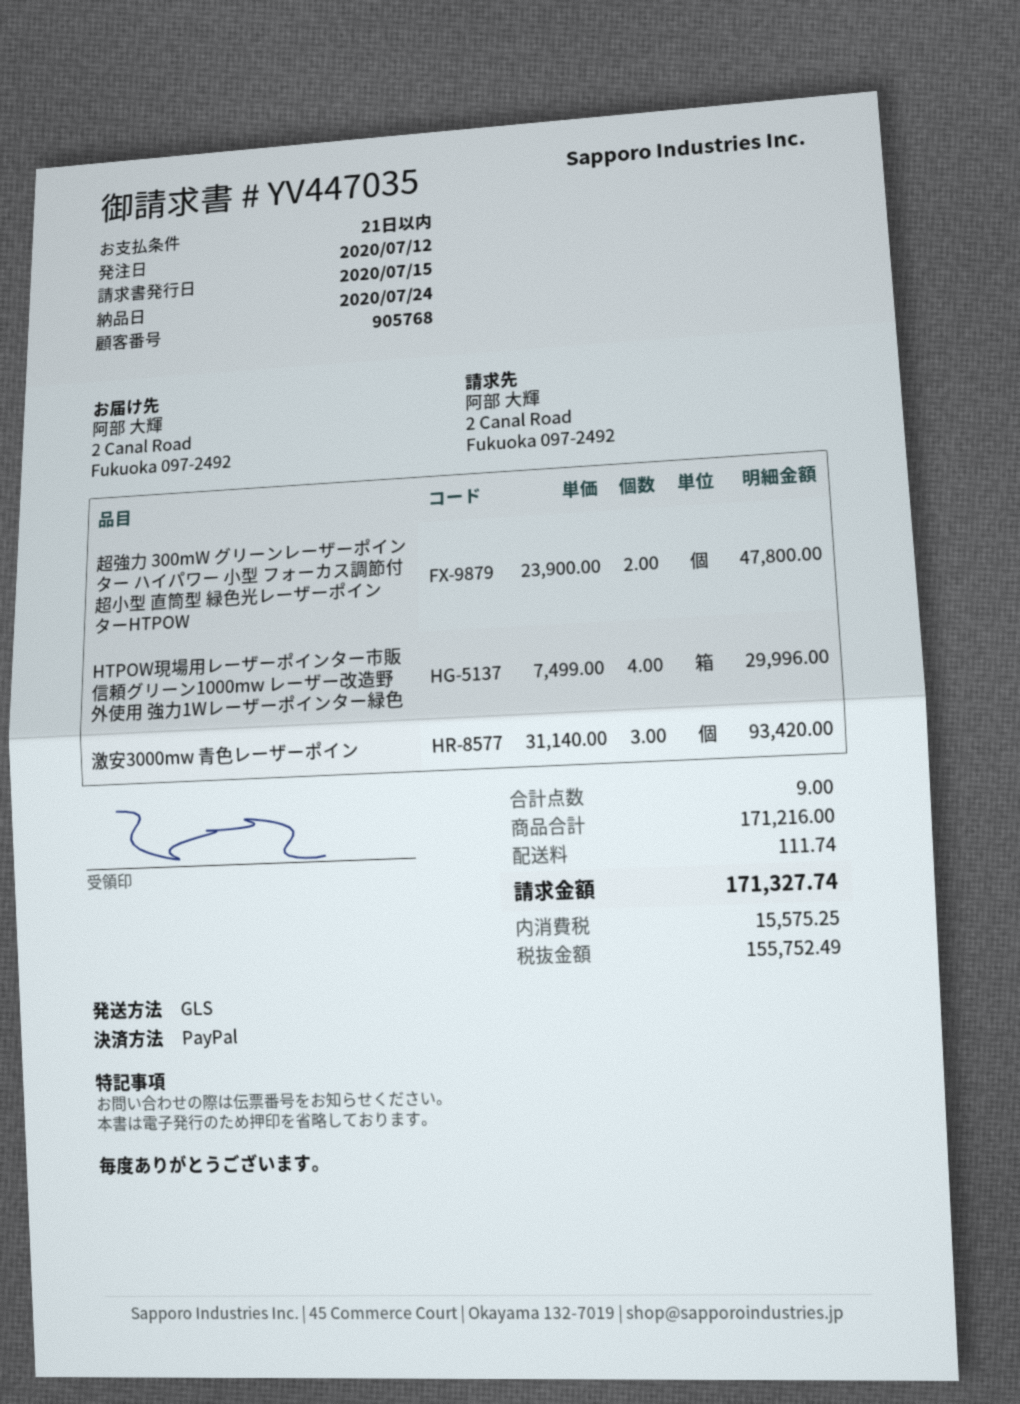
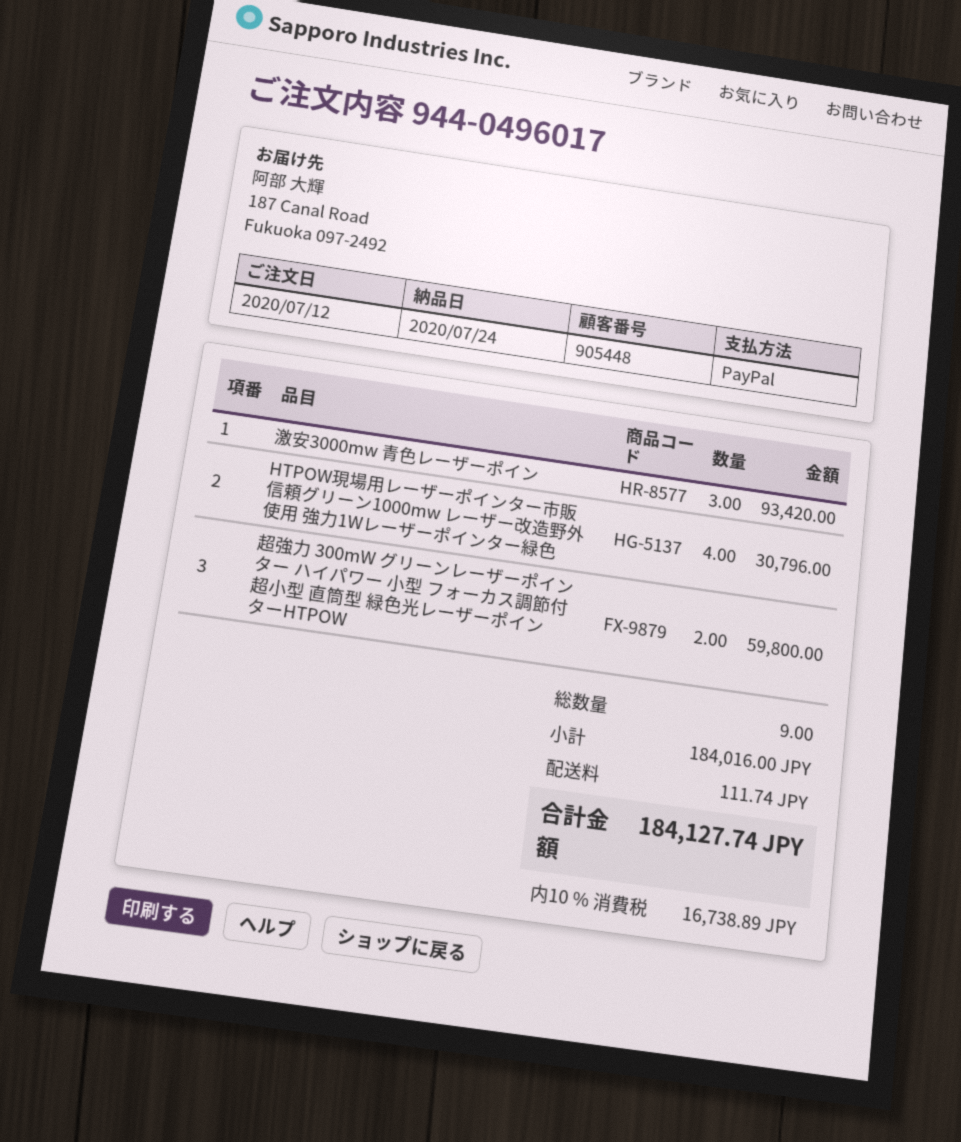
customer number: 905768 -> 905448
ship to: 2 Canal Road, Fukuoka 097-2492 -> 187 Canal Road, Fukuoka 097-2492
超強力 300mW グリーンレーザーポインター ハイパワー 小型 フォーカス調節付 超小型 直筒型 緑色光レーザーポインターHTPOW: 2 for 47800.00 -> 2 for 59800.00
HTPOW現場用レーザーポインター市販 信頼グリーン1000mw レーザー改造野外使用 強力1Wレーザーポインター緑色: 4 for 29996.00 -> 4 for 30796.00
subtotal: 171216.00 -> 184016.00
tax: 15575.25 -> 16738.89
total: 171327.74 -> 184127.74

